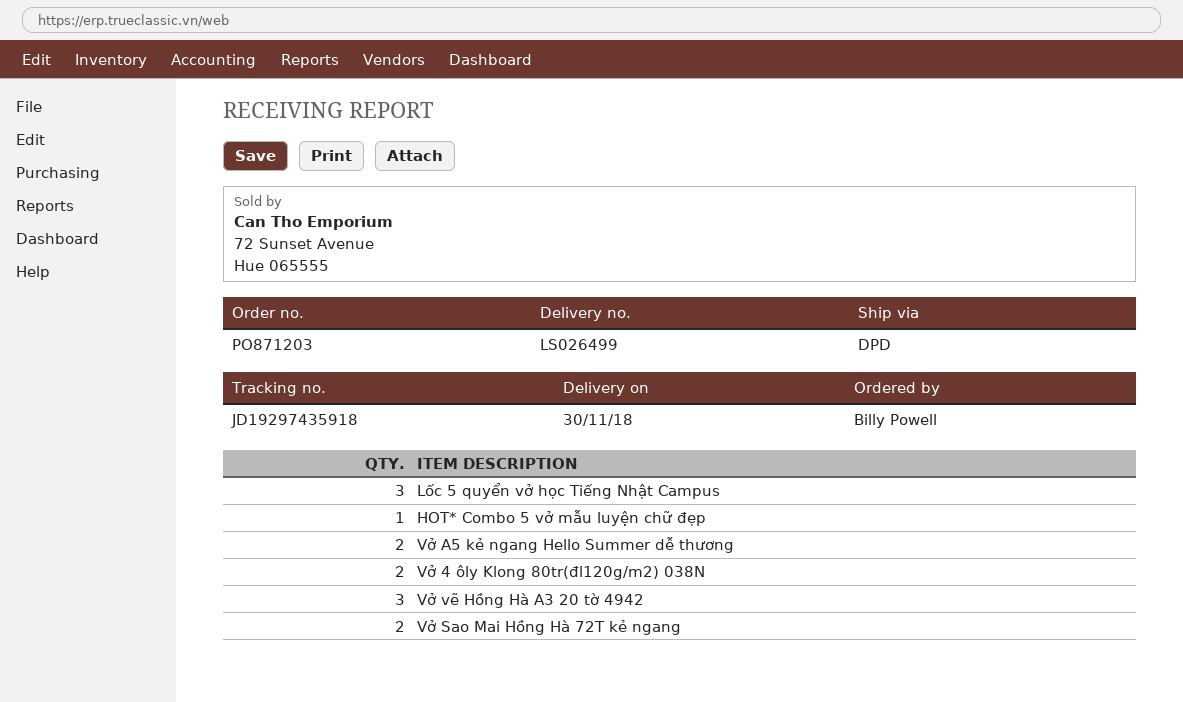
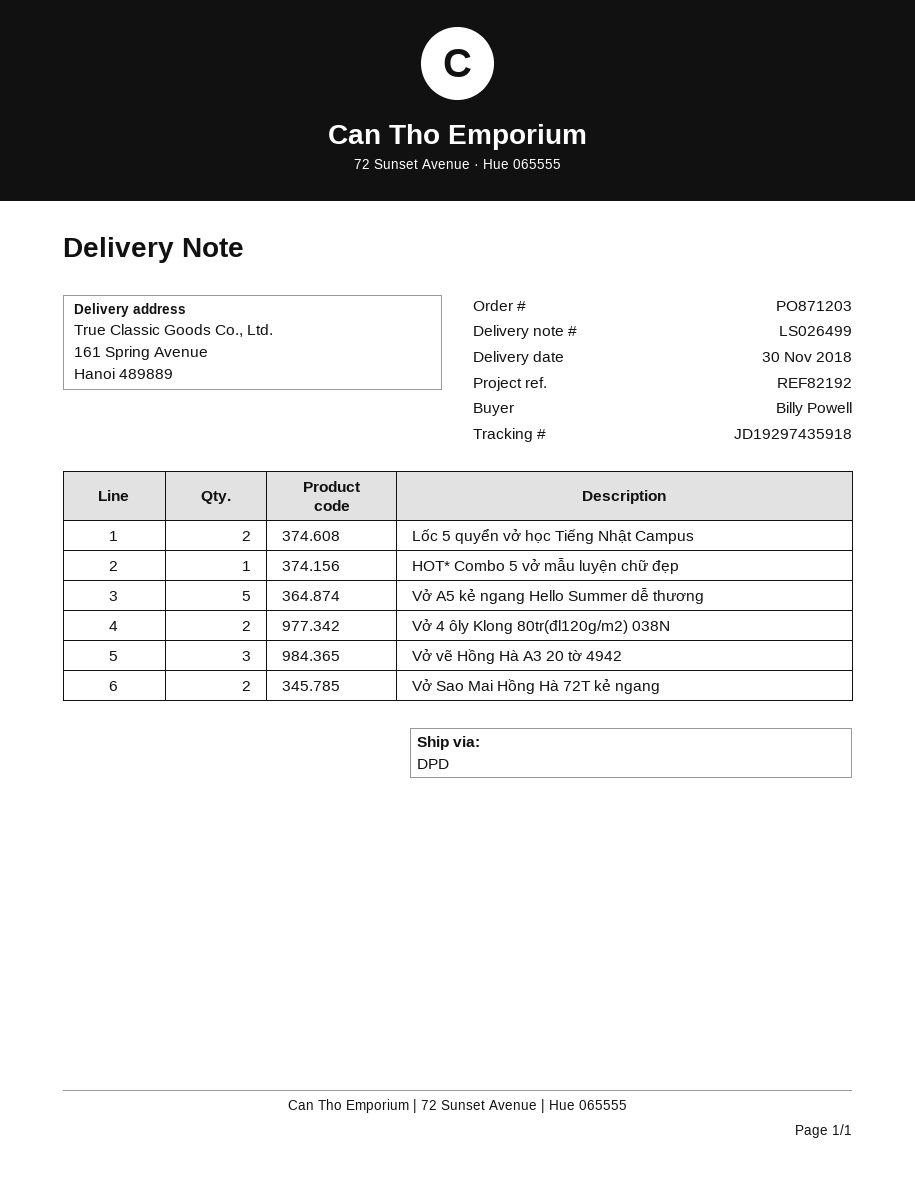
Lốc 5 quyển vở học Tiếng Nhật Campus: 3 -> 2
Vở A5 kẻ ngang Hello Summer dễ thương: 2 -> 5

